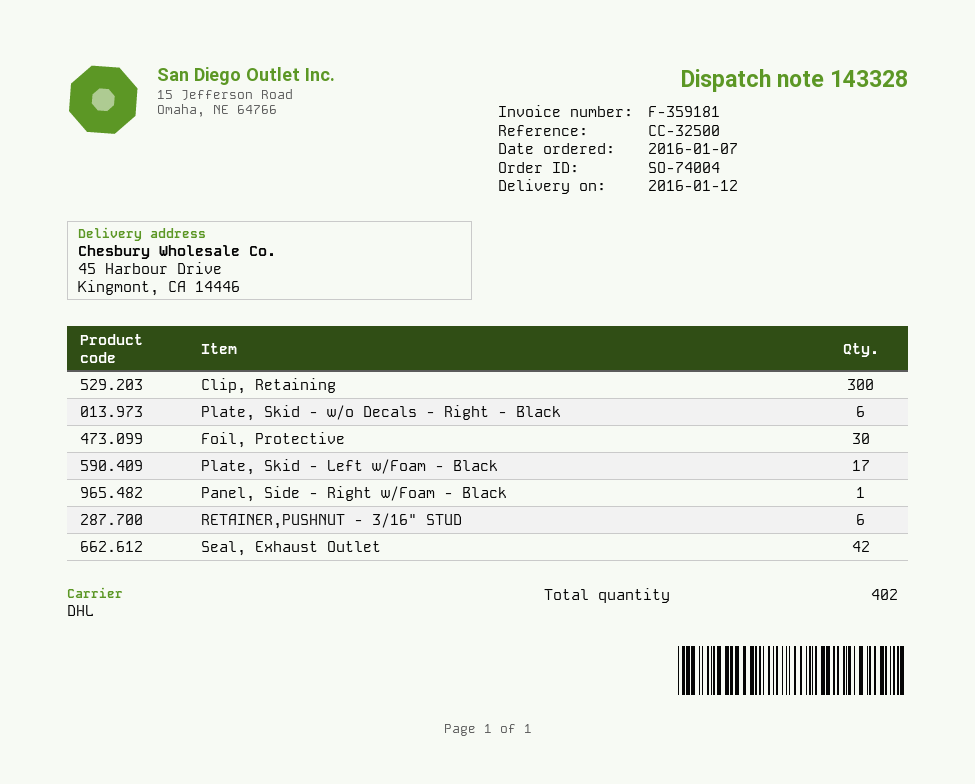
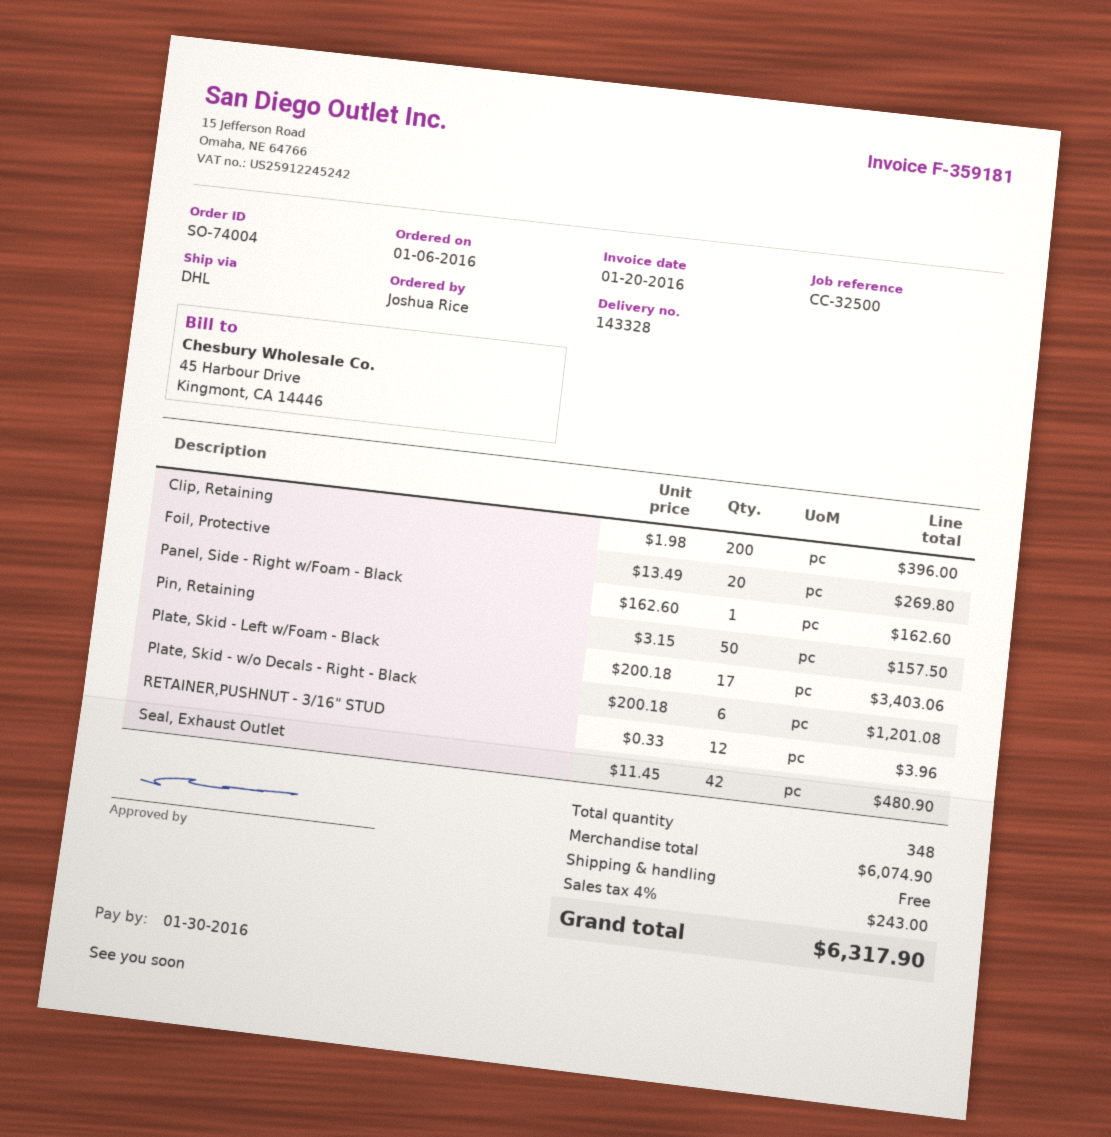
order date: 2016-01-07 -> 2016-01-06
Clip, Retaining: 300 -> 200
Foil, Protective: 30 -> 20
RETAINER,PUSHNUT - 3/16" STUD: 6 -> 12
Pin, Retaining: none -> 50
total quantity: 402 -> 348

